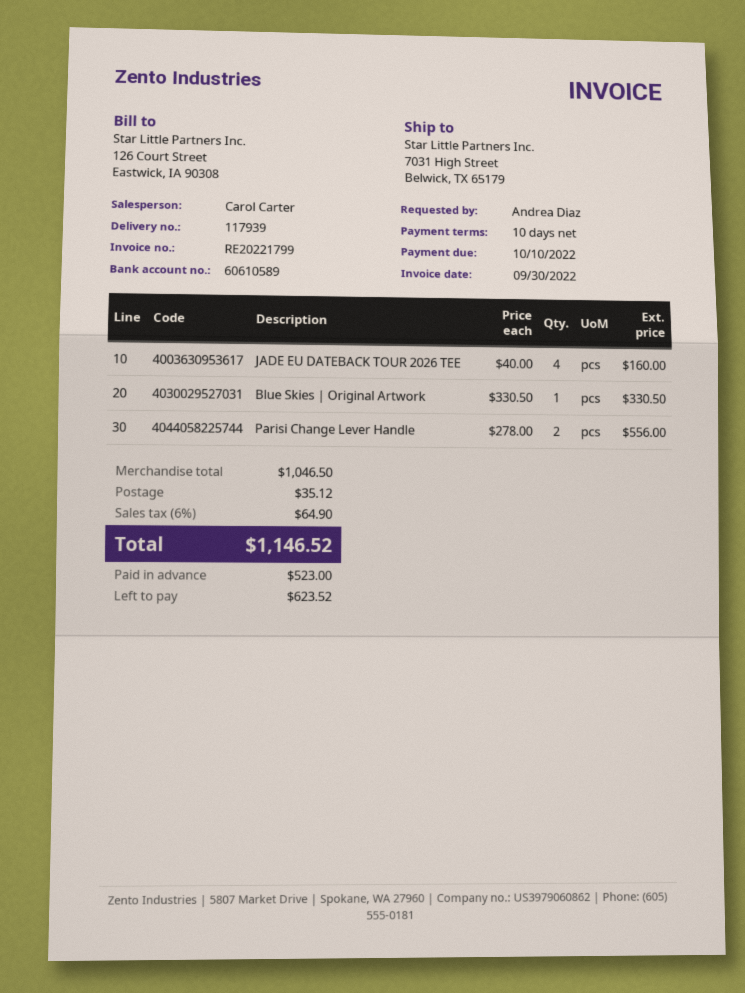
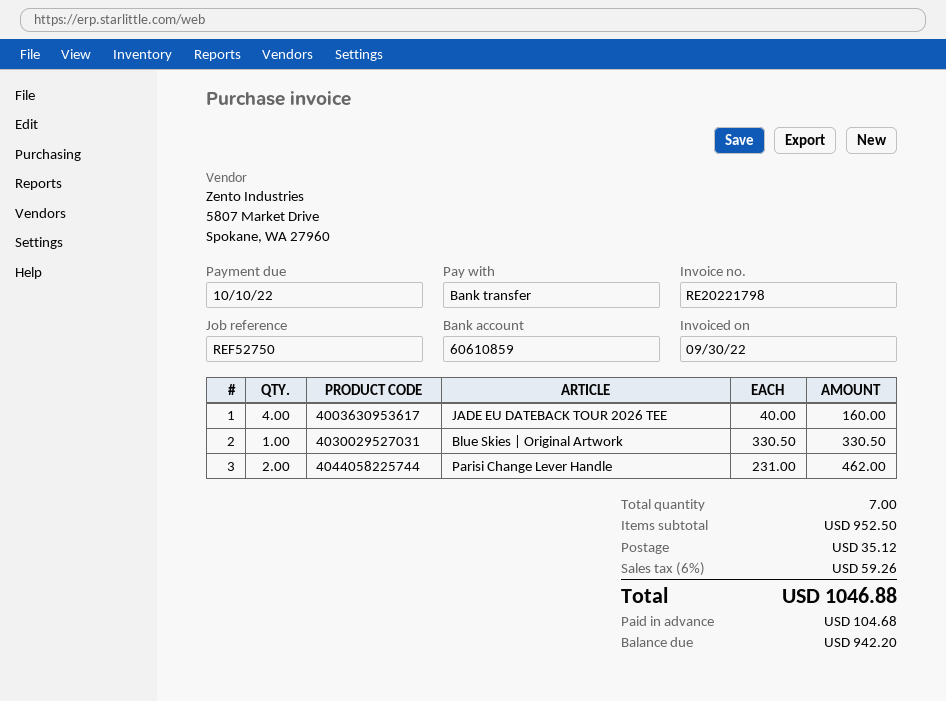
invoice number: RE20221799 -> RE20221798
bank account: 60610589 -> 60610859
Parisi Change Lever Handle: 2 x 278.00 = 556.00 -> 2 x 231.00 = 462.00
subtotal: 1046.50 -> 952.50
tax: 6% = 64.90 -> 6% = 59.26
total: 1146.52 -> 1046.88
deposit: 523.00 -> 104.68
balance: 623.52 -> 942.20

